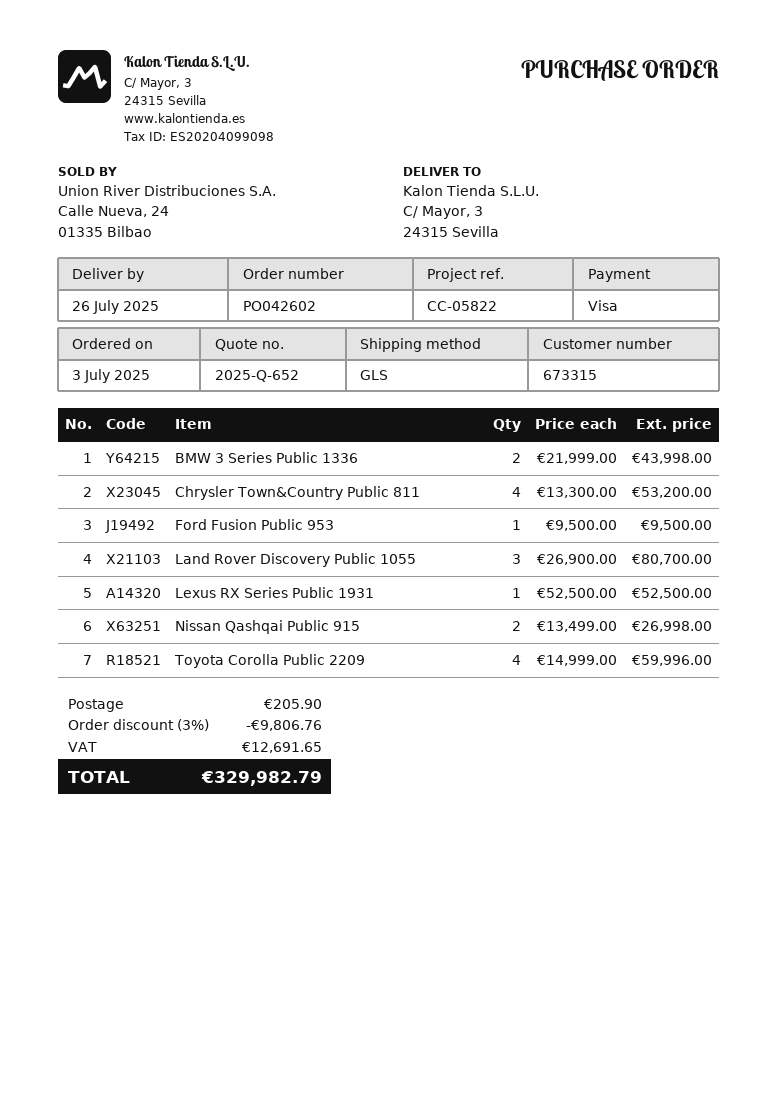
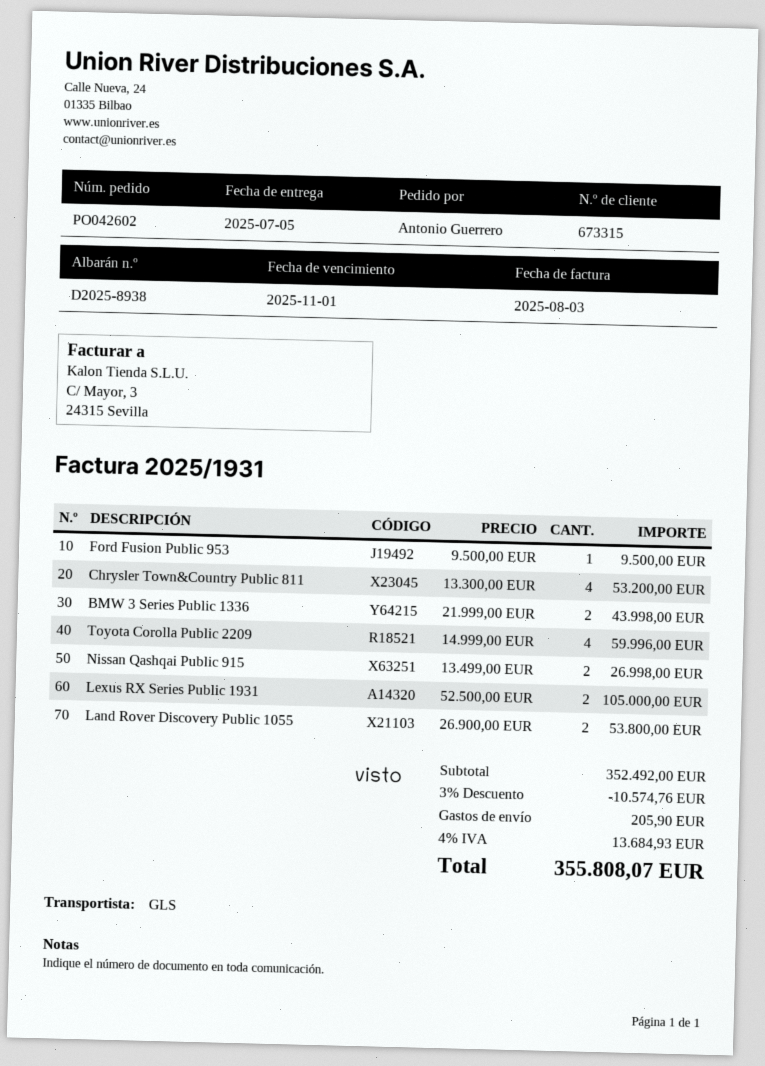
delivery date: 2025-07-26 -> 2025-07-05
Land Rover Discovery Public 1055: 3 x 26900.00 = 80700.00 -> 2 x 26900.00 = 53800.00
Lexus RX Series Public 1931: 1 x 52500.00 = 52500.00 -> 2 x 52500.00 = 105000.00
discount: 3% = 9806.76 -> 3% = 10574.76
tax: 12691.65 -> 13684.93
total: 329982.79 -> 355808.07

